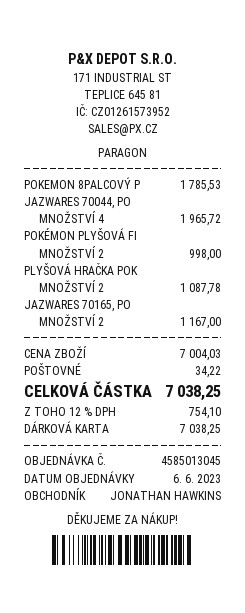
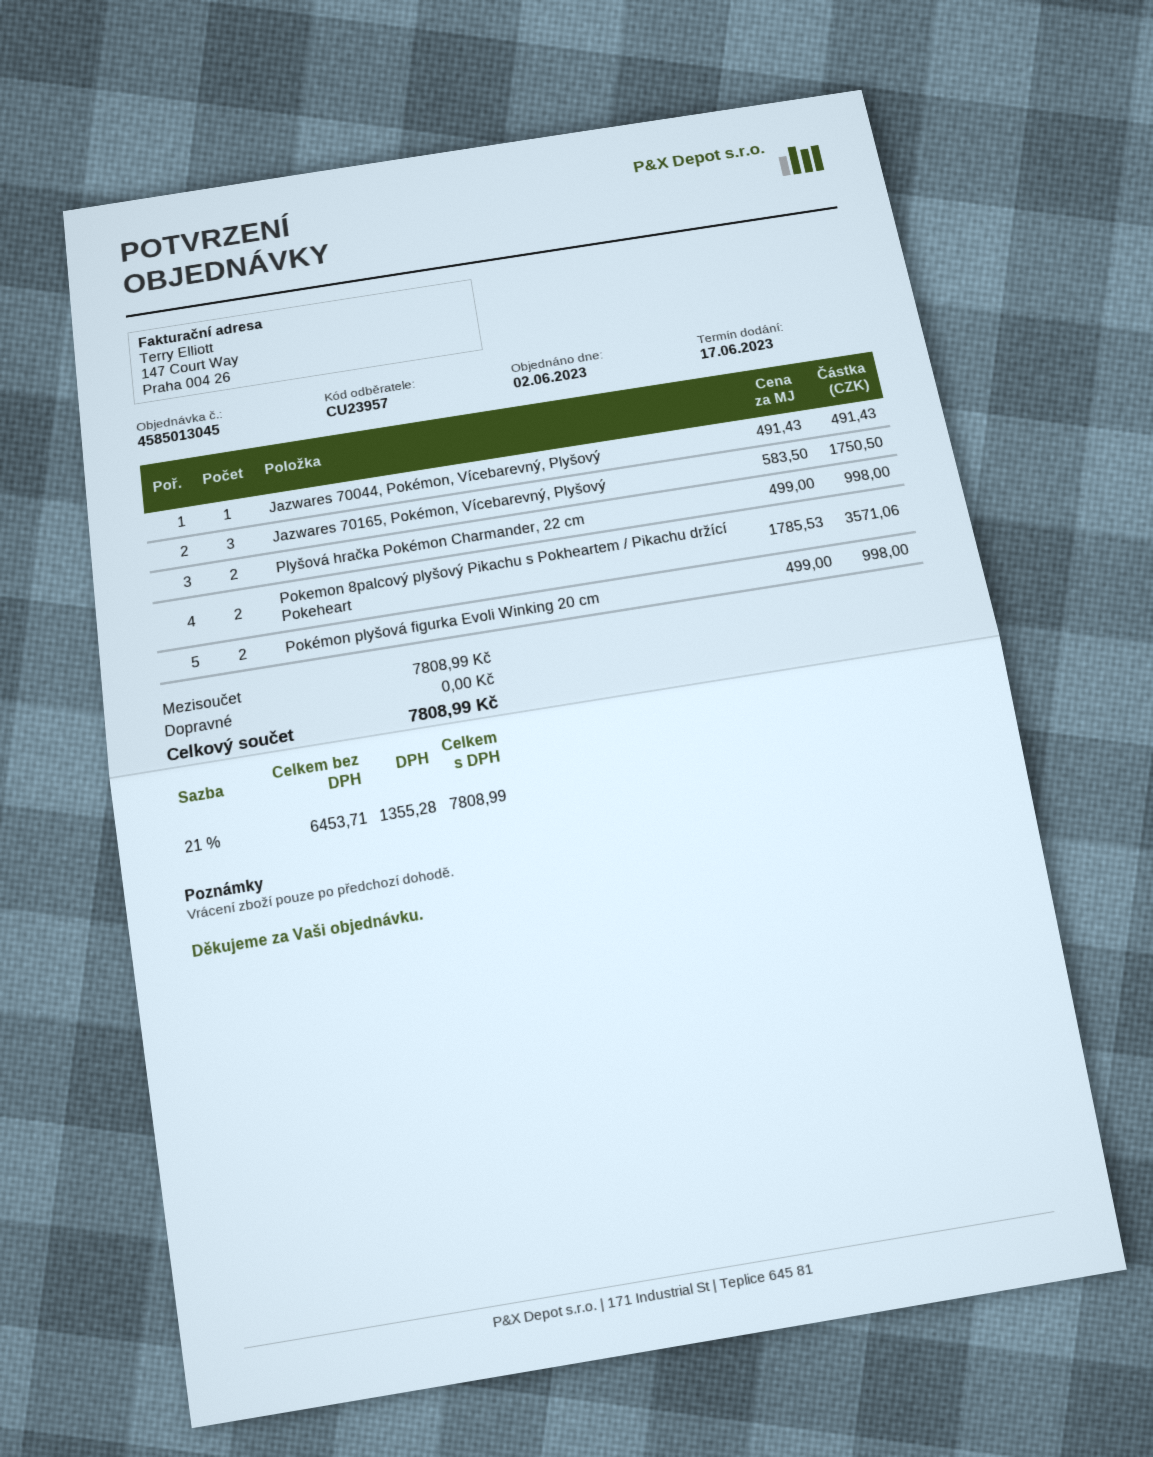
order date: 2023-06-06 -> 2023-06-02
POKEMON 8PALCOVÝ P: 1 for 1785.53 -> 2 for 3571.06
JAZWARES 70044, PO: 4 for 1965.72 -> 1 for 491.43
PLYŠOVÁ HRAČKA POK: 2 for 1087.78 -> 2 for 998.00
JAZWARES 70165, PO: 2 for 1167.00 -> 3 for 1750.50
subtotal: 7004.03 -> 7808.99
shipping: 34.22 -> 0.00
tax: 12% = 754.10 -> 21% = 1355.28
total: 7038.25 -> 7808.99

